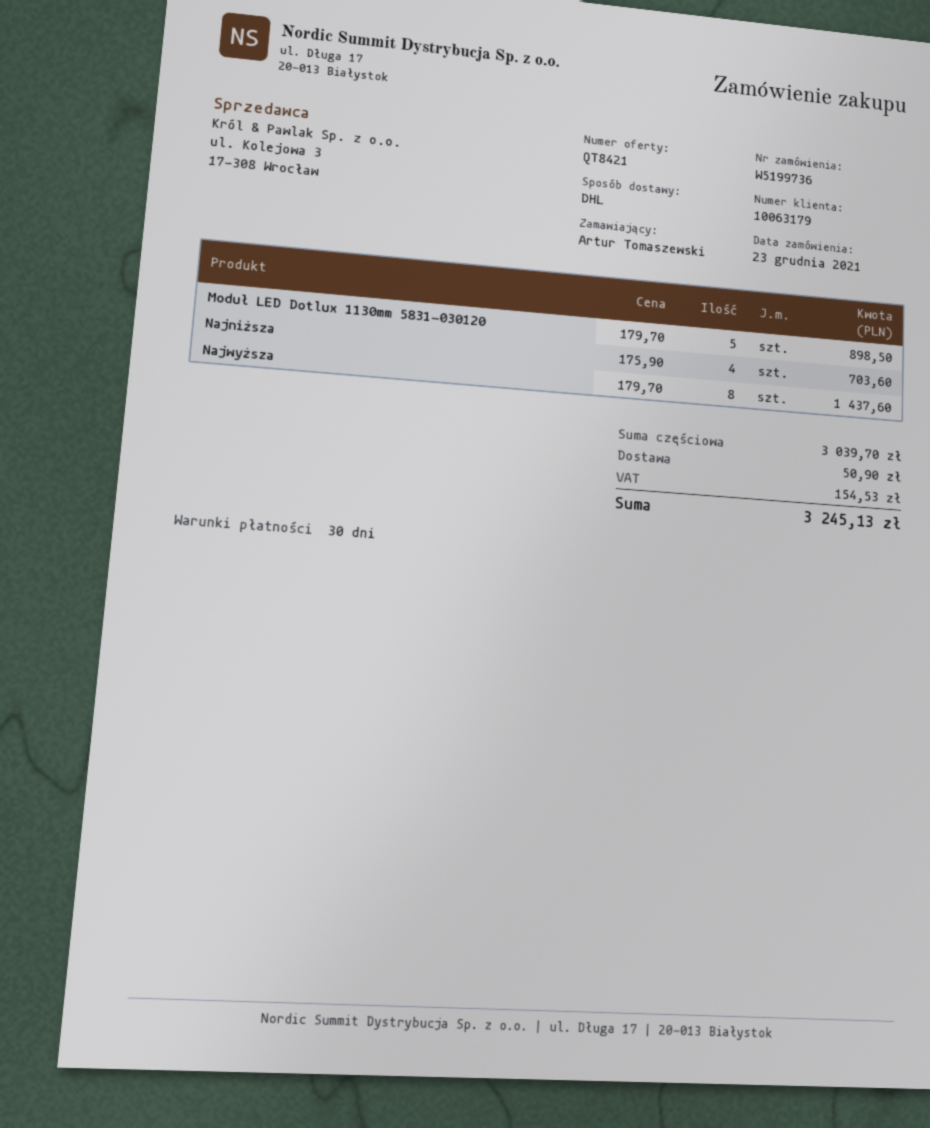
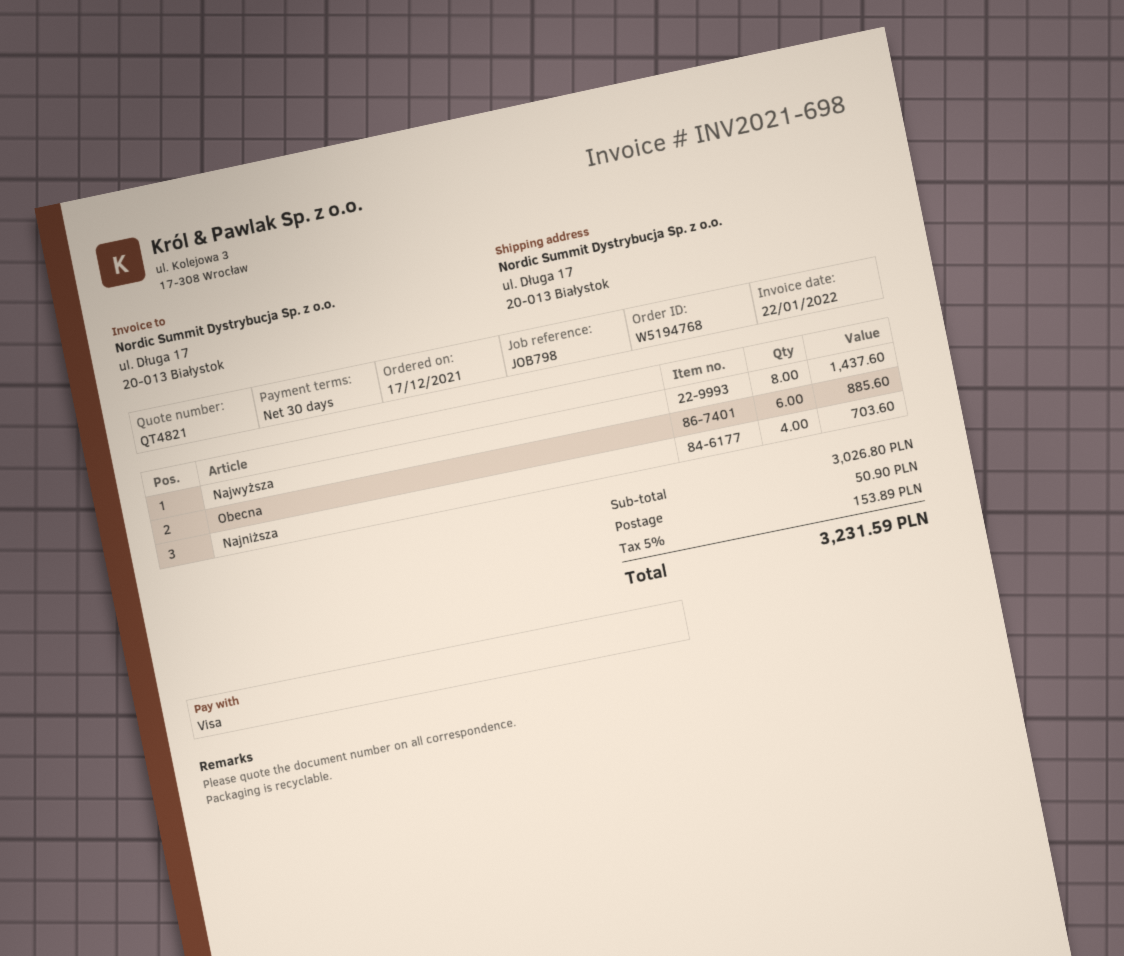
quote number: QT8421 -> QT4821
order number: W5199736 -> W5194768
order date: 2021-12-23 -> 2021-12-17
Moduł LED Dotlux 1130mm 5831-030120: 5 for 898.50 -> none
Obecna: none -> 6 for 885.60
subtotal: 3039.70 -> 3026.80
tax: 154.53 -> 153.89
total: 3245.13 -> 3231.59

